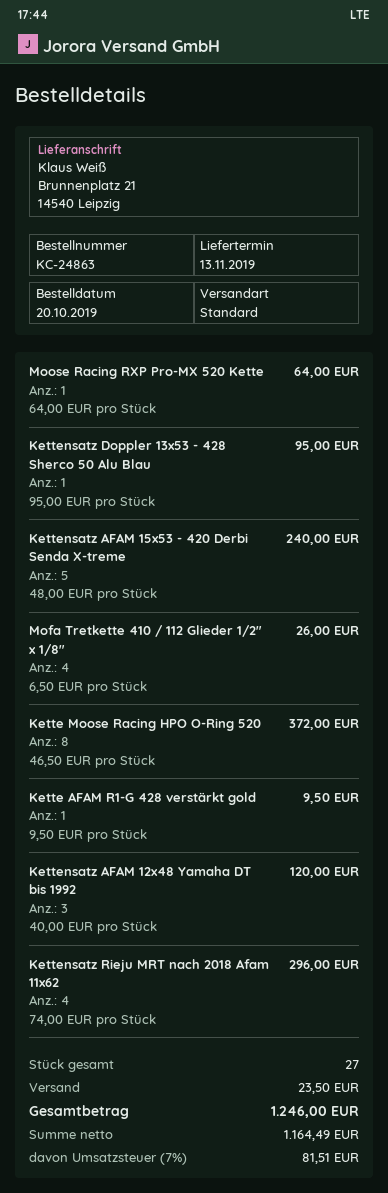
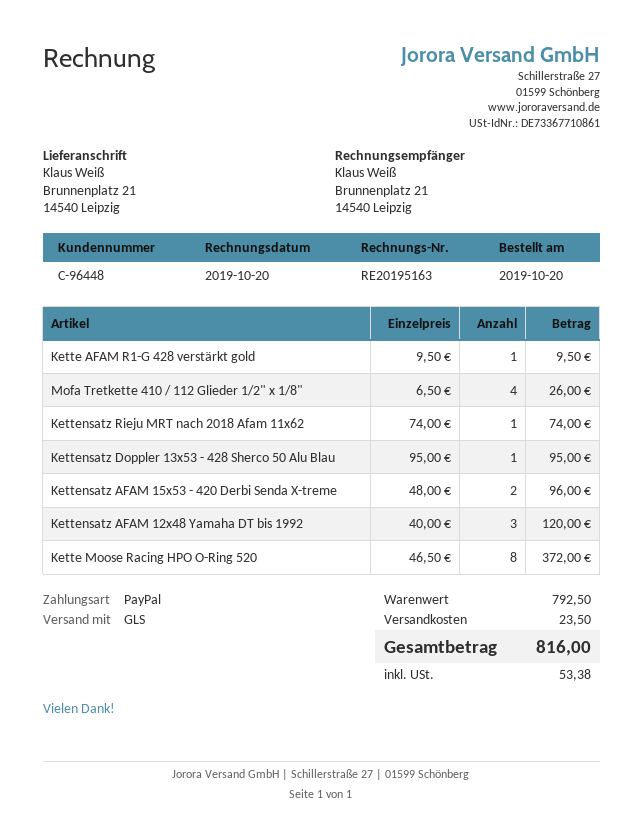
shipping method: standard -> GLS
Moose Racing RXP Pro-MX 520 Kette: 1 x 64.00 = 64.00 -> none
Kettensatz AFAM 15x53 - 420 Derbi Senda X-treme: 5 x 48.00 = 240.00 -> 2 x 48.00 = 96.00
Kettensatz Rieju MRT nach 2018 Afam 11x62: 4 x 74.00 = 296.00 -> 1 x 74.00 = 74.00
tax: 81.51 -> 53.38
total: 1246.00 -> 816.00

